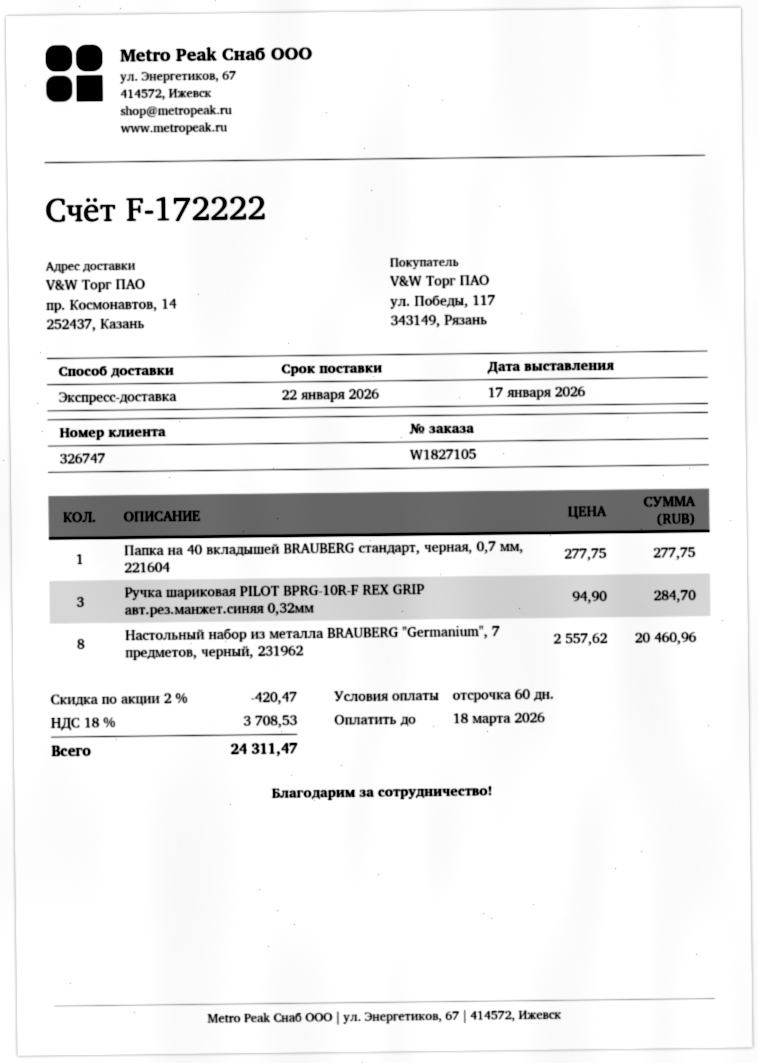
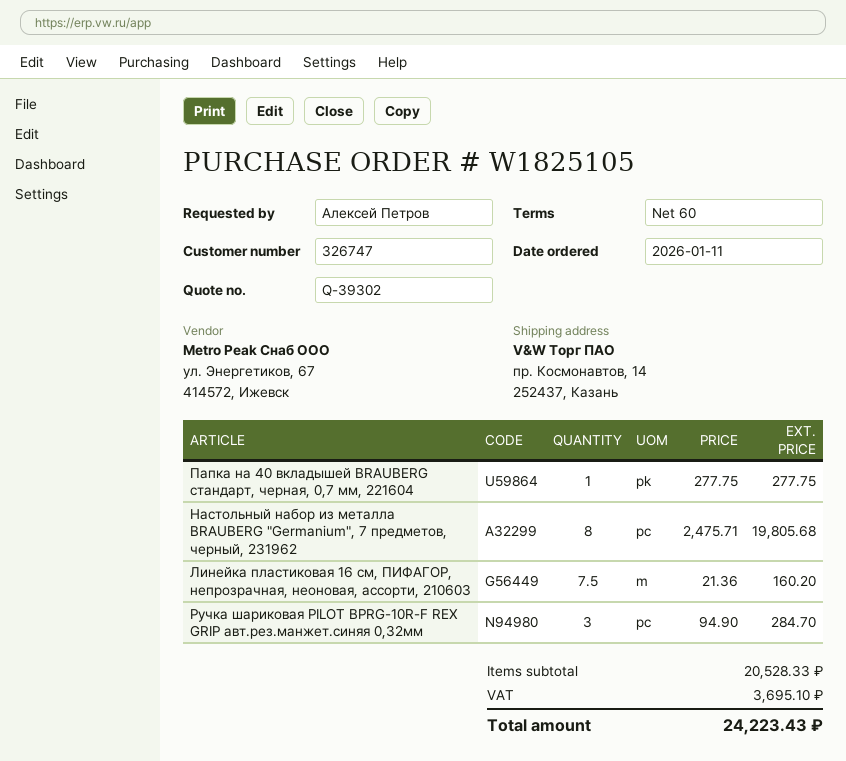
order number: W1827105 -> W1825105
Настольный набор из металла BRAUBERG "Germanium", 7 предметов, черный, 231962: 8 x 2557.62 = 20460.96 -> 8 x 2475.71 = 19805.68
Линейка пластиковая 16 см, ПИФАГОР, непрозрачная, неоновая, ассорти, 210603: none -> 7.5 x 21.36 = 160.20
discount: 2% = 420.47 -> none
tax: 3708.53 -> 3695.10
total: 24311.47 -> 24223.43

